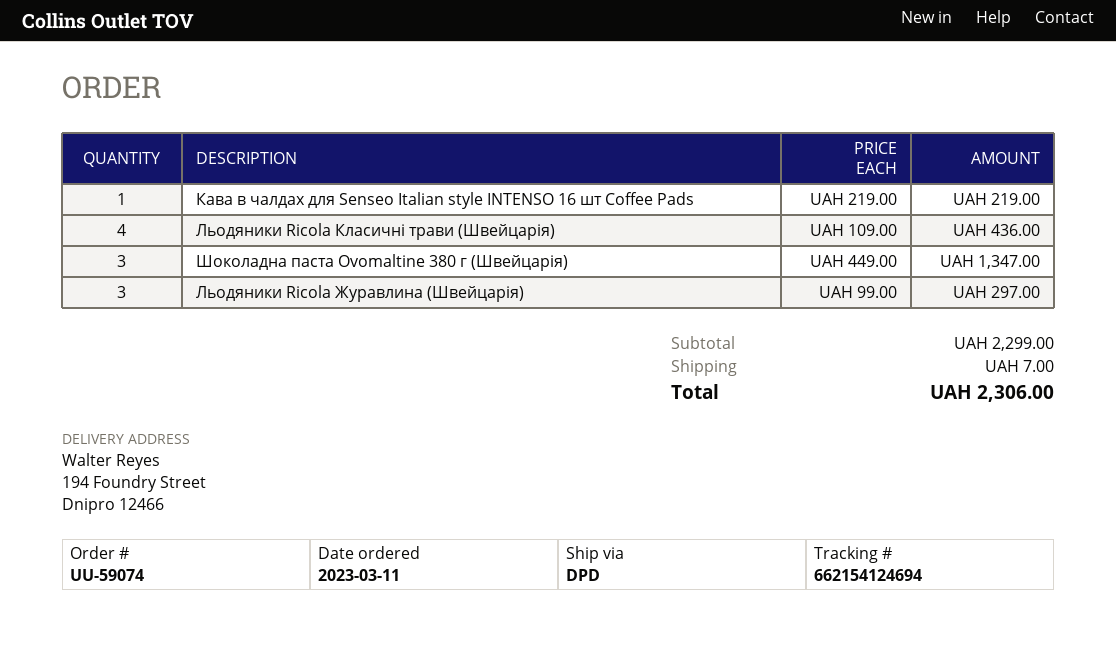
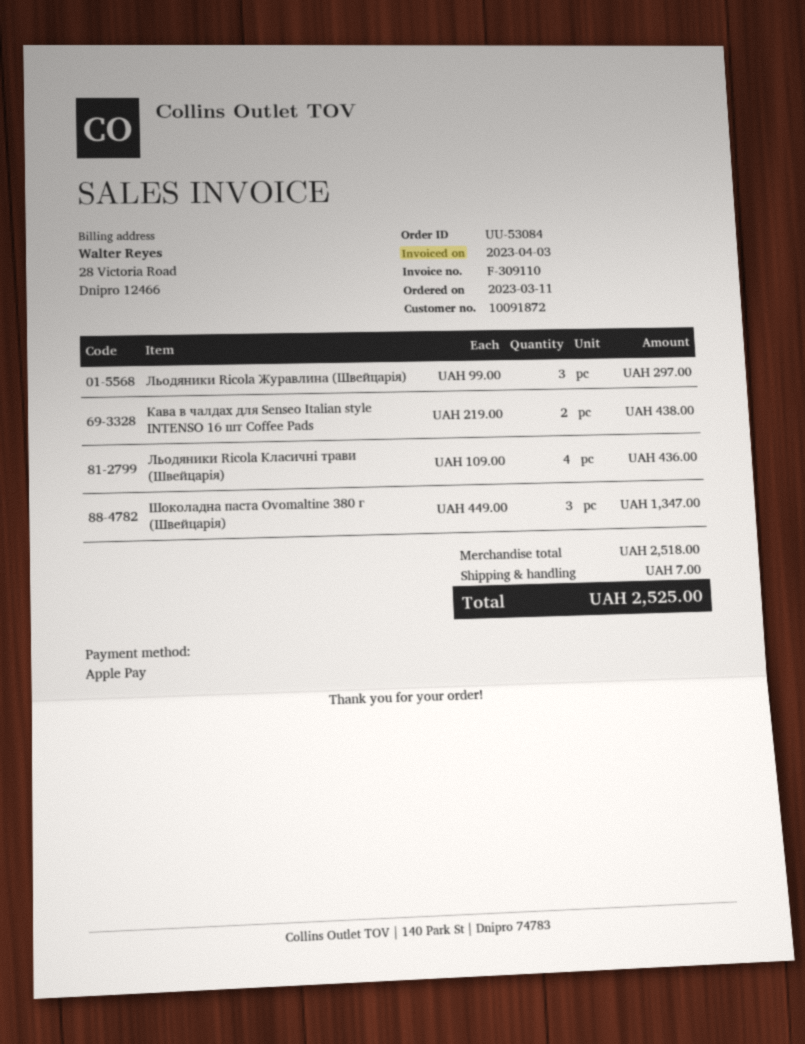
order number: UU-59074 -> UU-53084
Кава в чалдах для Senseo Italian style INTENSO 16 шт Coffee Pads: 1 x 219.00 = 219.00 -> 2 x 219.00 = 438.00
subtotal: 2299.00 -> 2518.00
total: 2306.00 -> 2525.00

